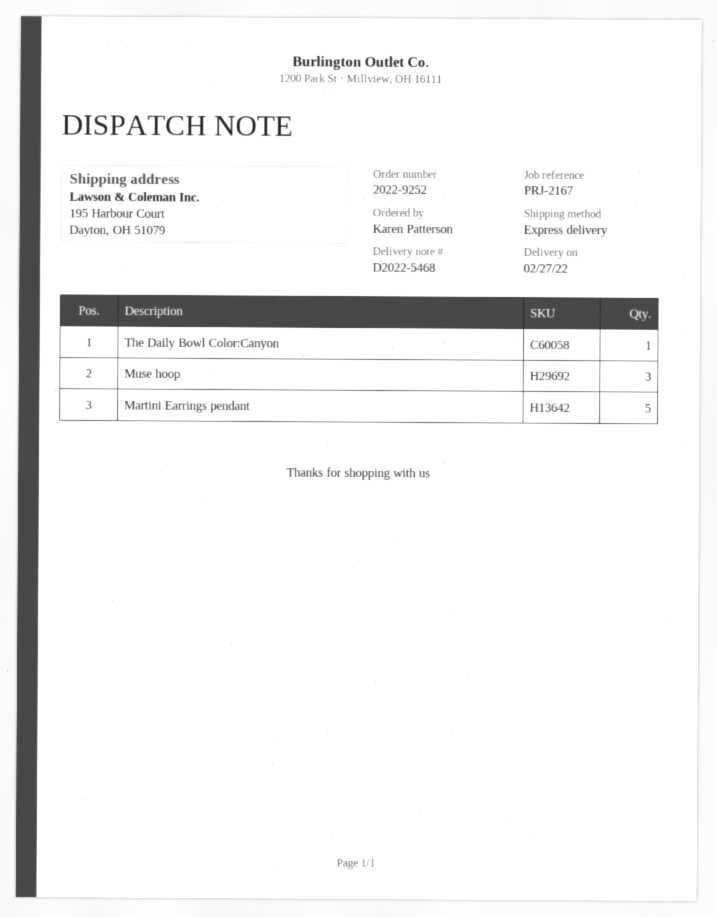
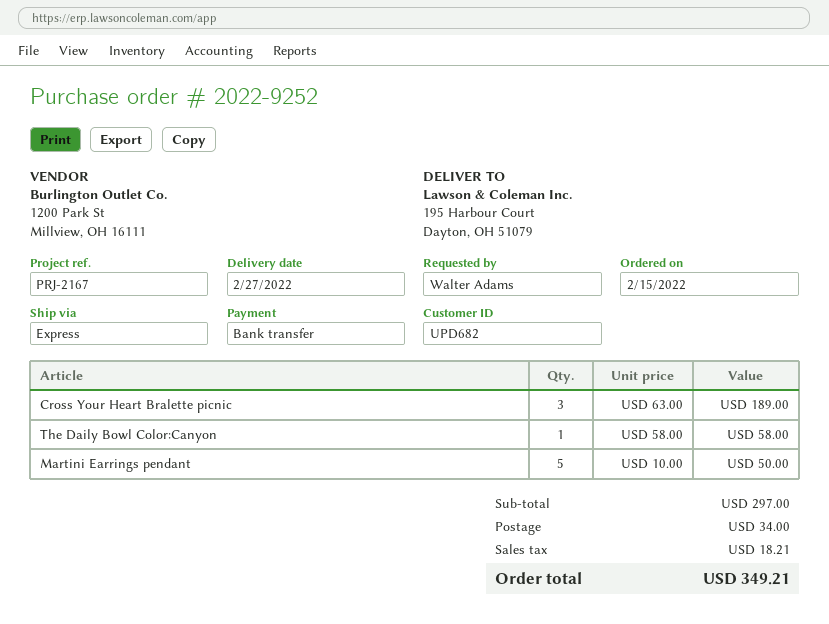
ordered by: Karen Patterson -> Walter Adams
Muse hoop: 3 -> none
Cross Your Heart Bralette picnic: none -> 3

